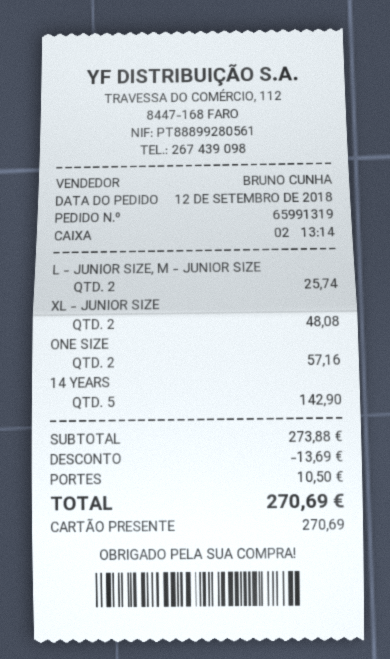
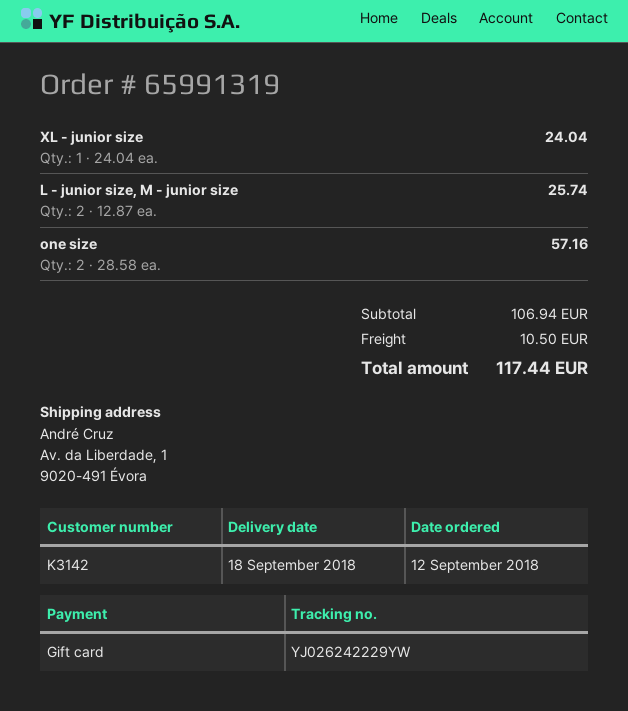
XL - JUNIOR SIZE: 2 for 48.08 -> 1 for 24.04
14 YEARS: 5 for 142.90 -> none
subtotal: 273.88 -> 106.94
discount: 13.69 -> none
total: 270.69 -> 117.44

